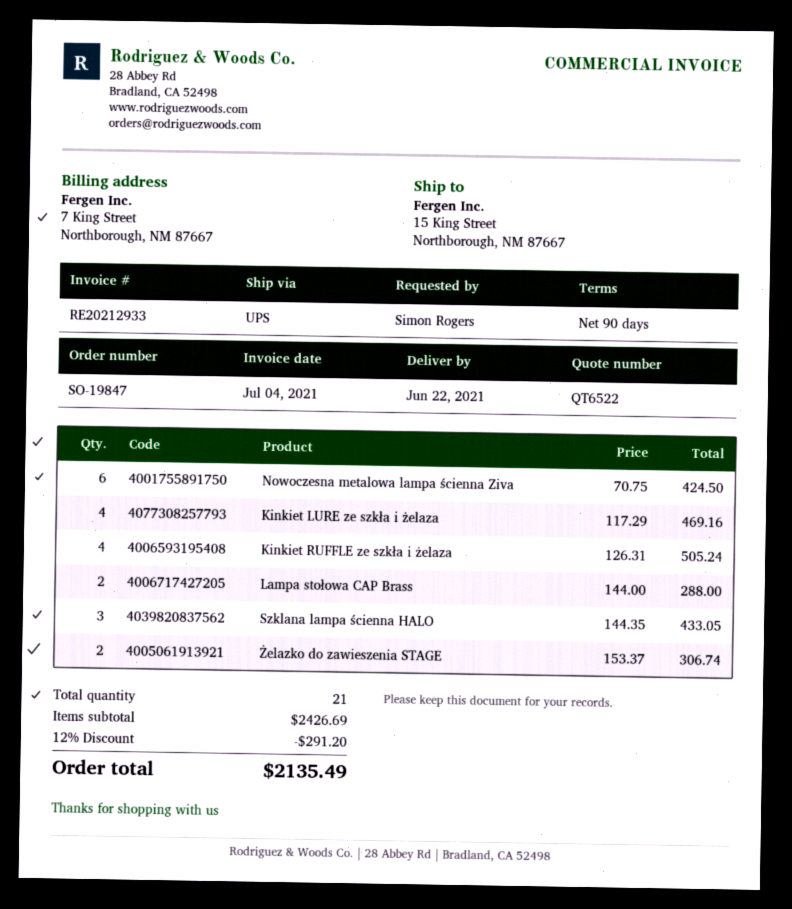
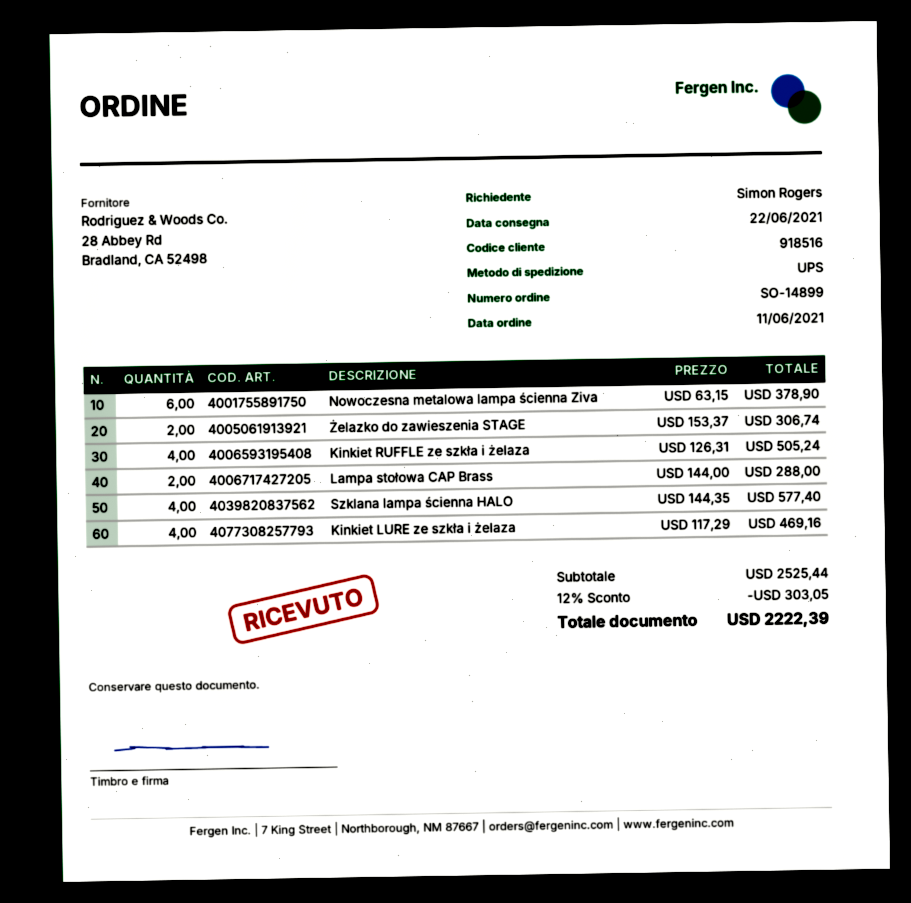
order number: SO-19847 -> SO-14899
Nowoczesna metalowa lampa ścienna Ziva: 6 x 70.75 = 424.50 -> 6 x 63.15 = 378.90
Szklana lampa ścienna HALO: 3 x 144.35 = 433.05 -> 4 x 144.35 = 577.40
subtotal: 2426.69 -> 2525.44
discount: 12% = 291.20 -> 12% = 303.05
total: 2135.49 -> 2222.39

